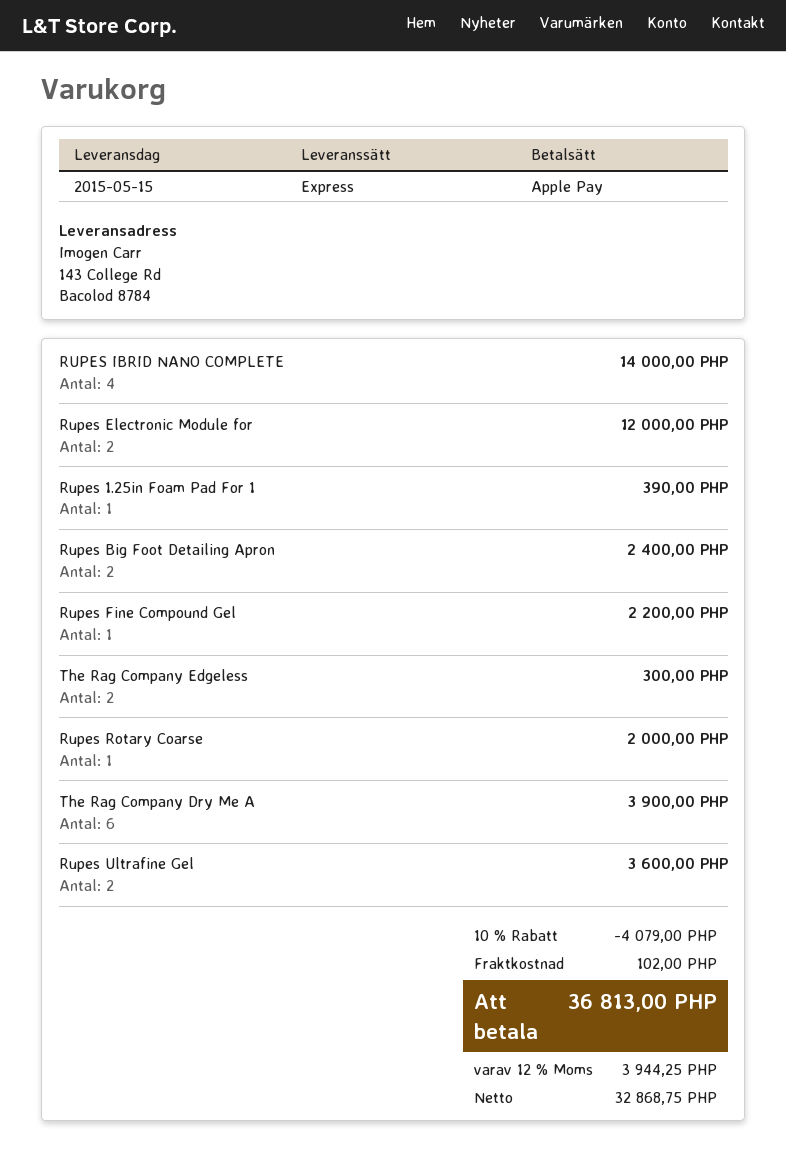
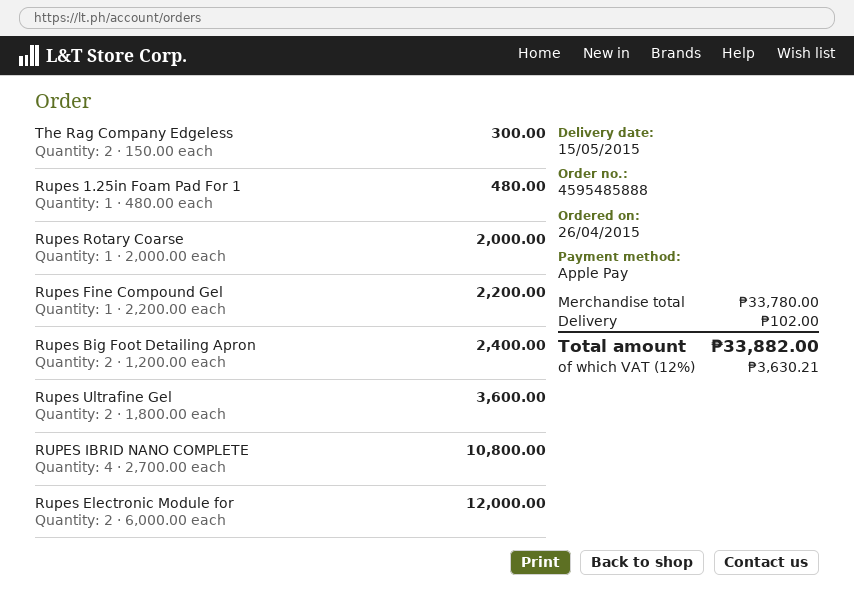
RUPES IBRID NANO COMPLETE: 4 for 14000.00 -> 4 for 10800.00
Rupes 1.25in Foam Pad For 1: 1 for 390.00 -> 1 for 480.00
The Rag Company Dry Me A: 6 for 3900.00 -> none
discount: 10% = 4079.00 -> none
tax: 12% = 3944.25 -> 12% = 3630.21
total: 36813.00 -> 33882.00

